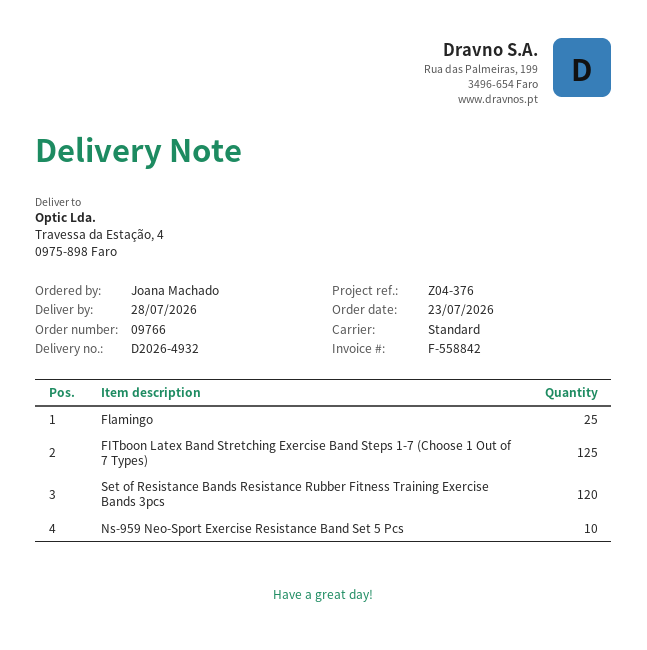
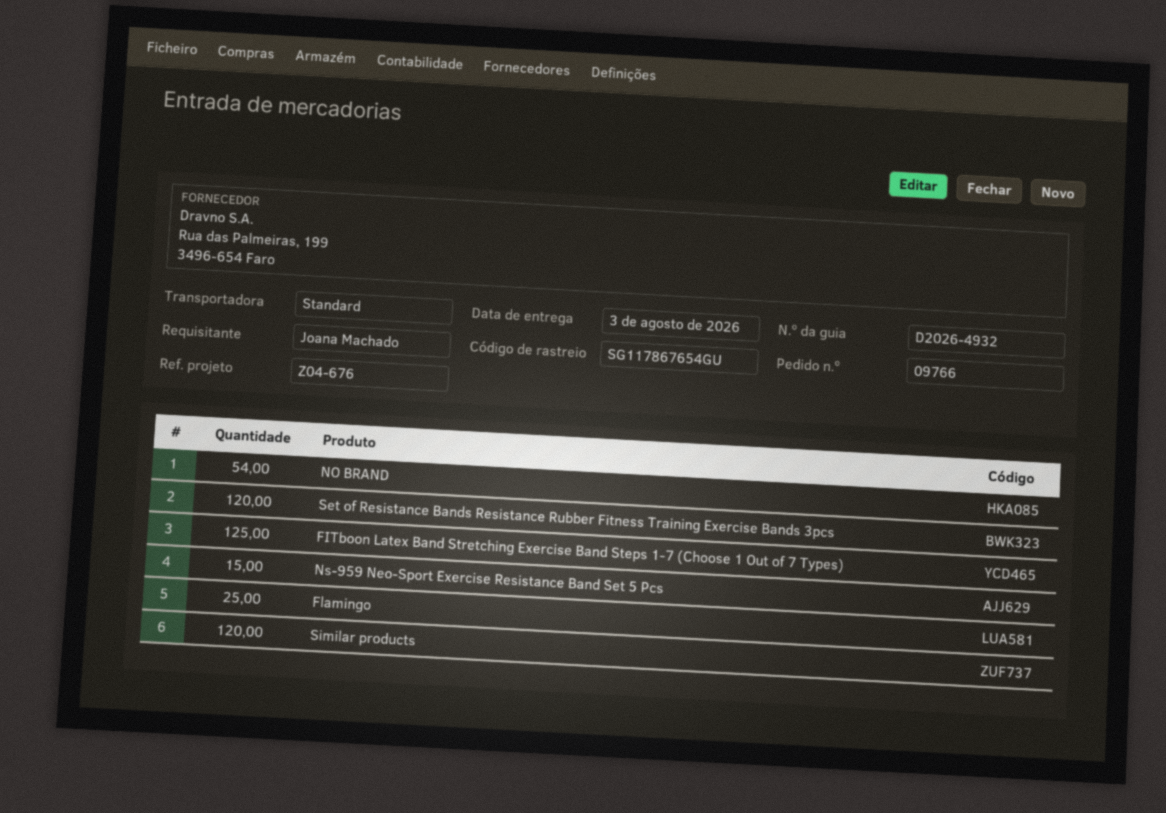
delivery date: 2026-07-28 -> 2026-08-03
reference: Z04-376 -> Z04-676
Ns-959 Neo-Sport Exercise Resistance Band Set 5 Pcs: 10 -> 15
NO BRAND: none -> 54
Similar products: none -> 120

